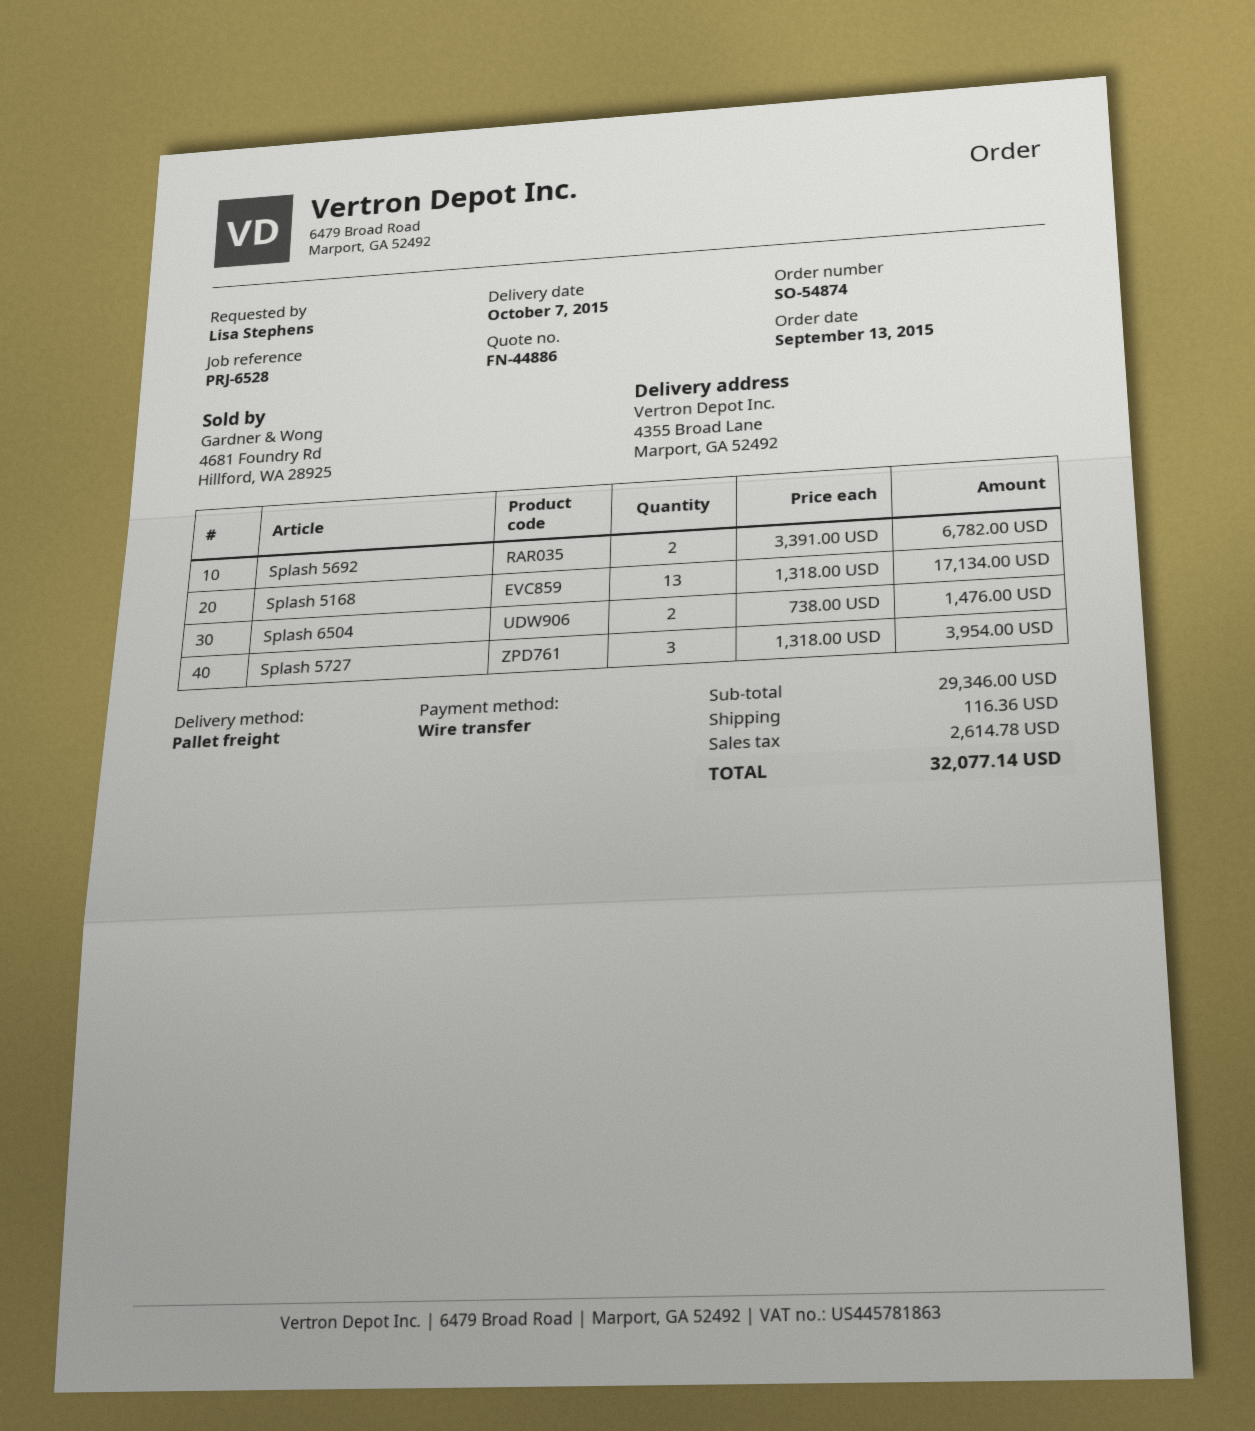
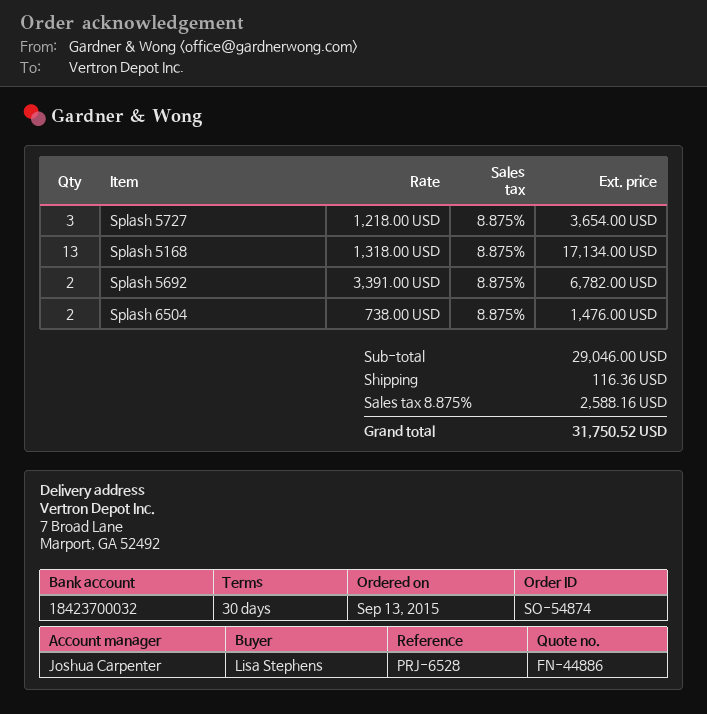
ship to: 4355 Broad Lane, Marport, GA 52492 -> 7 Broad Lane, Marport, GA 52492
Splash 5727: 3 x 1318.00 = 3954.00 -> 3 x 1218.00 = 3654.00
subtotal: 29346.00 -> 29046.00
tax: 2614.78 -> 2588.16
total: 32077.14 -> 31750.52

